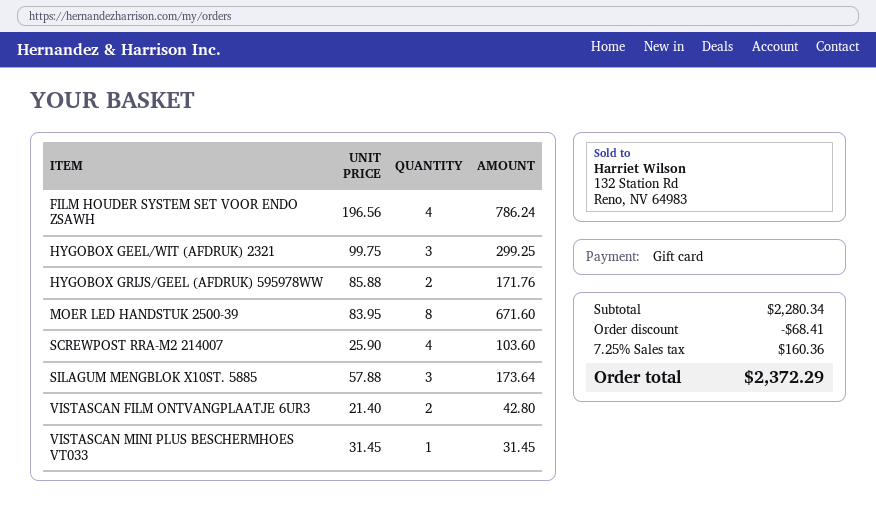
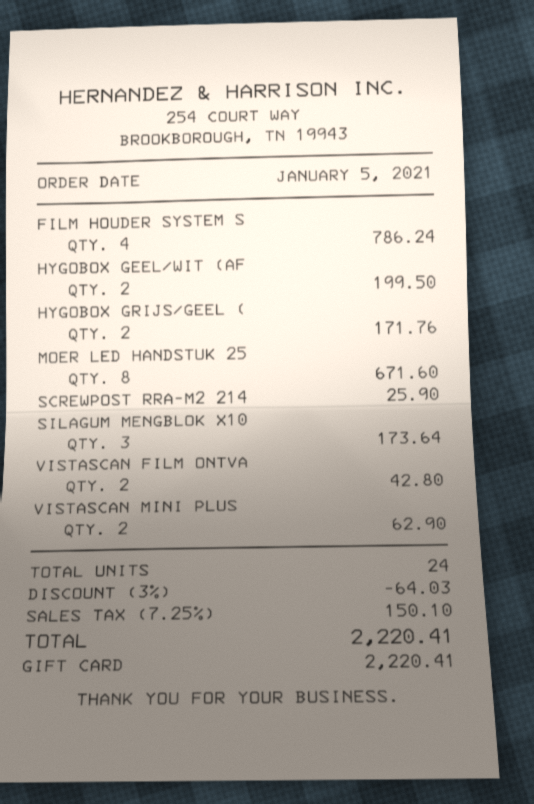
HYGOBOX GEEL/WIT (AFDRUK) 2321: 3 for 299.25 -> 2 for 199.50
SCREWPOST RRA-M2 214007: 4 for 103.60 -> 1 for 25.90
VISTASCAN MINI PLUS BESCHERMHOES VT033: 1 for 31.45 -> 2 for 62.90
discount: 68.41 -> 64.03
tax: 7.25% = 160.36 -> 7.25% = 150.10
total: 2372.29 -> 2220.41

